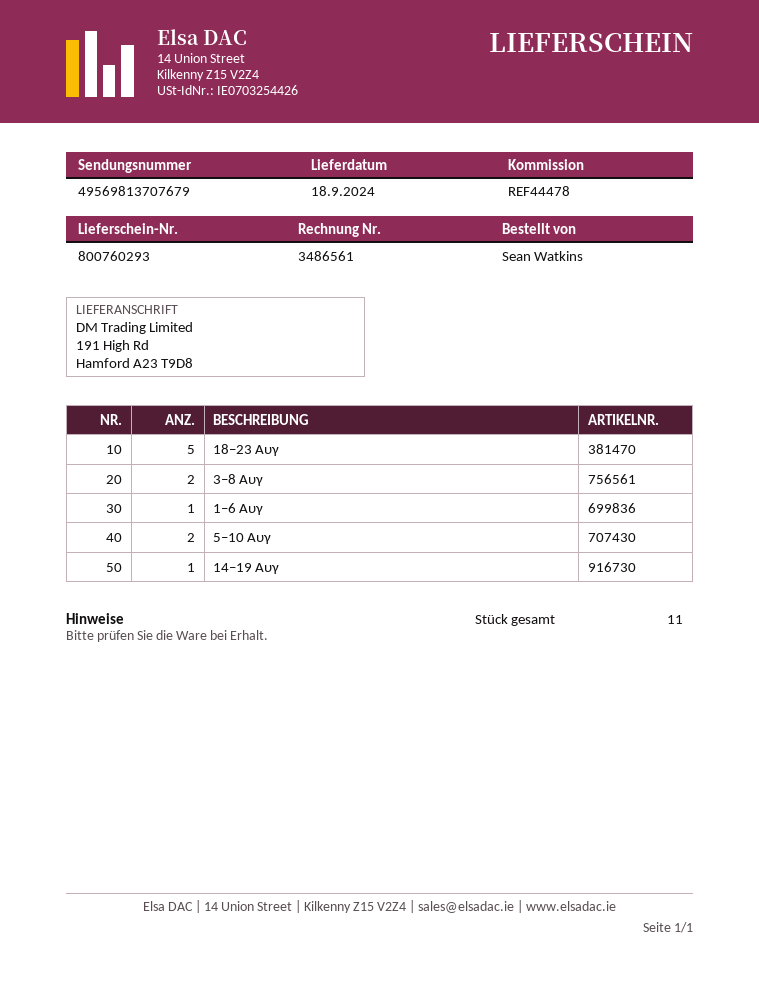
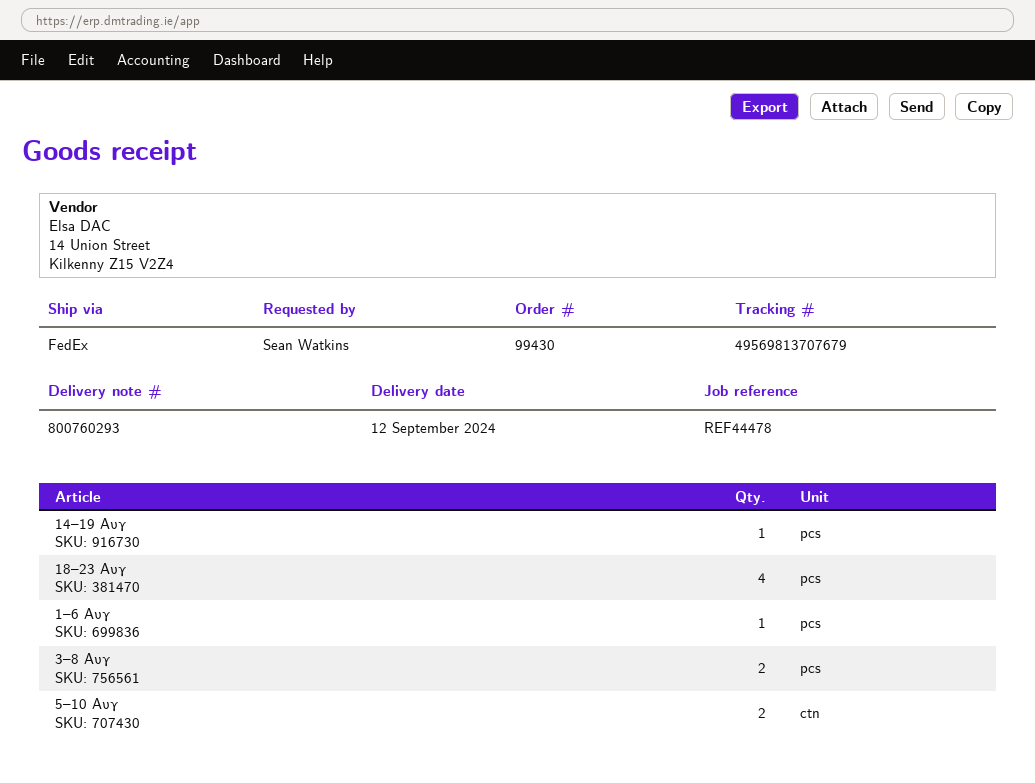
delivery date: 2024-09-18 -> 2024-09-12
18–23 Αυγ: 5 -> 4

